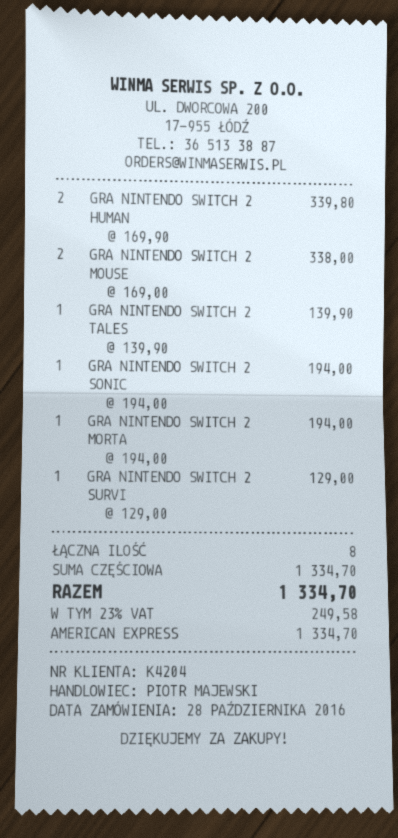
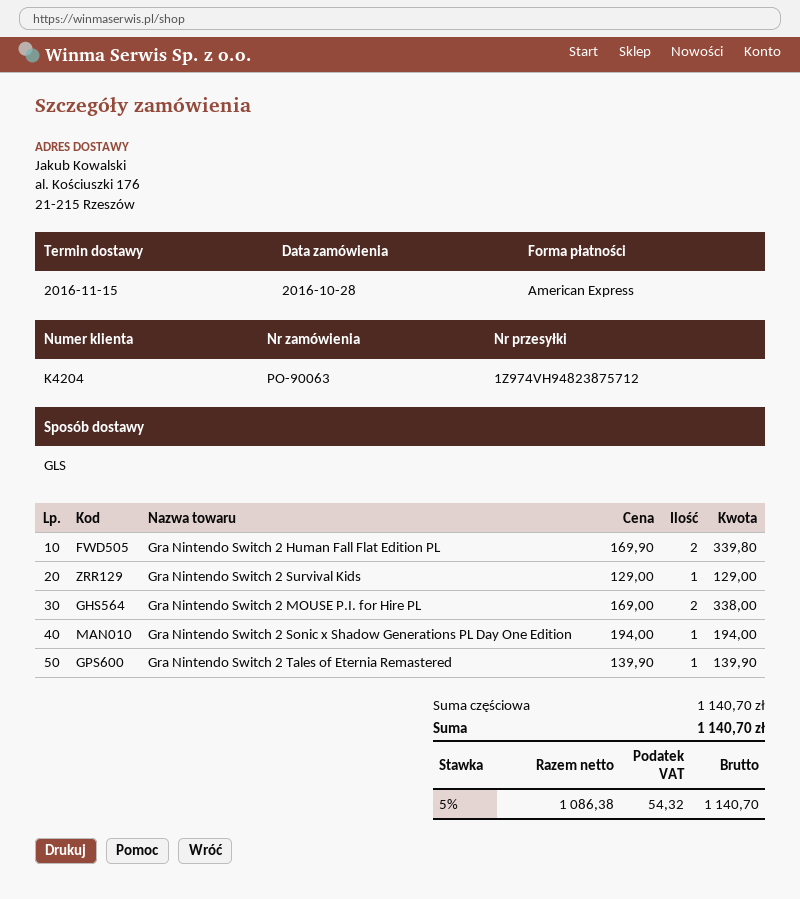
GRA NINTENDO SWITCH 2 MORTA: 1 x 194.00 = 194.00 -> none
subtotal: 1334.70 -> 1140.70
tax: 23% = 249.58 -> 5% = 54.32
total: 1334.70 -> 1140.70

